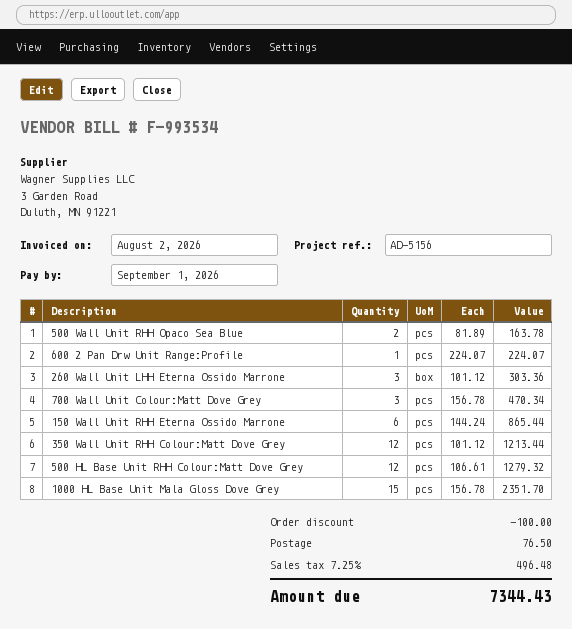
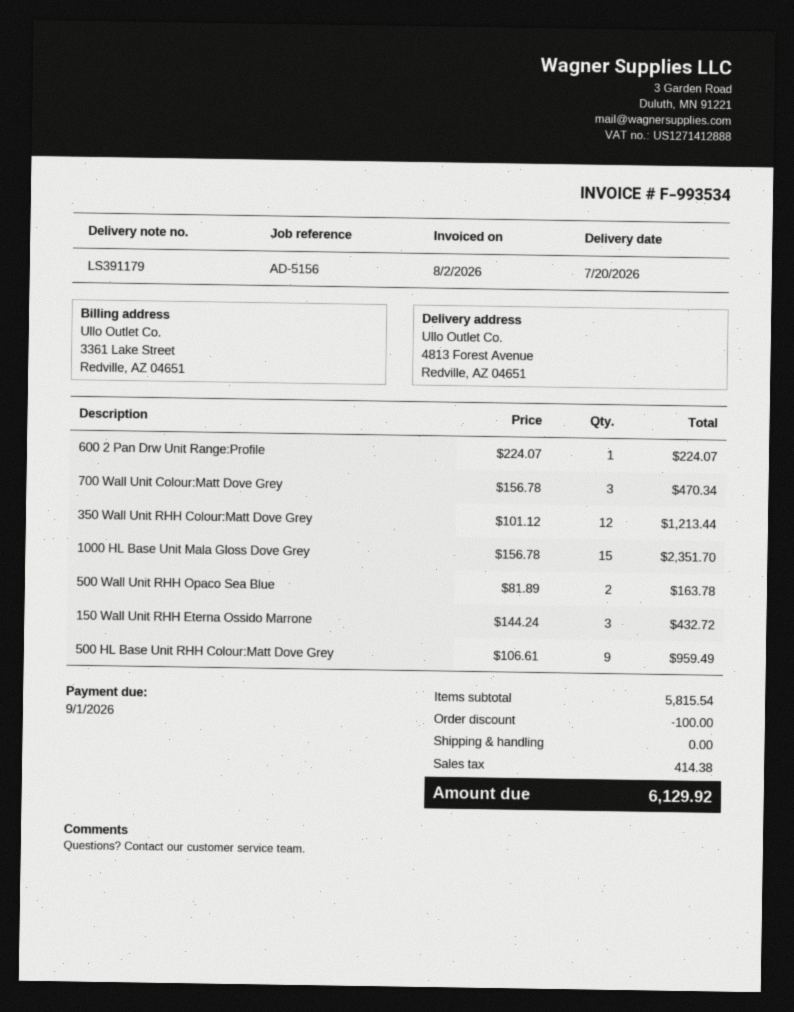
260 Wall Unit LHH Eterna Ossido Marrone: 3 x 101.12 = 303.36 -> none
150 Wall Unit RHH Eterna Ossido Marrone: 6 x 144.24 = 865.44 -> 3 x 144.24 = 432.72
500 HL Base Unit RHH Colour:Matt Dove Grey: 12 x 106.61 = 1279.32 -> 9 x 106.61 = 959.49
shipping: 76.50 -> 0.00
tax: 496.48 -> 414.38
total: 7344.43 -> 6129.92

